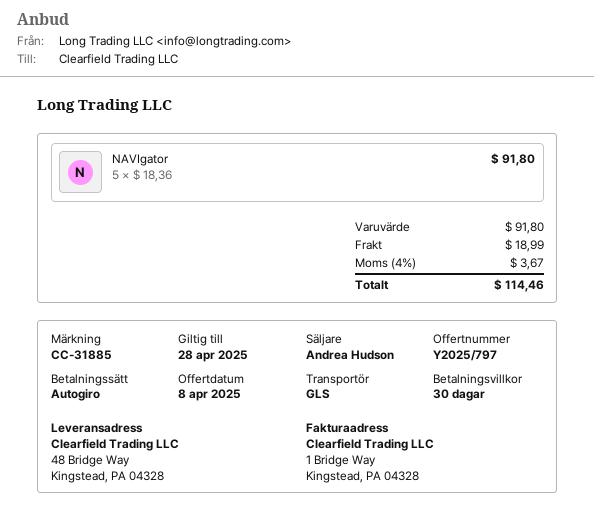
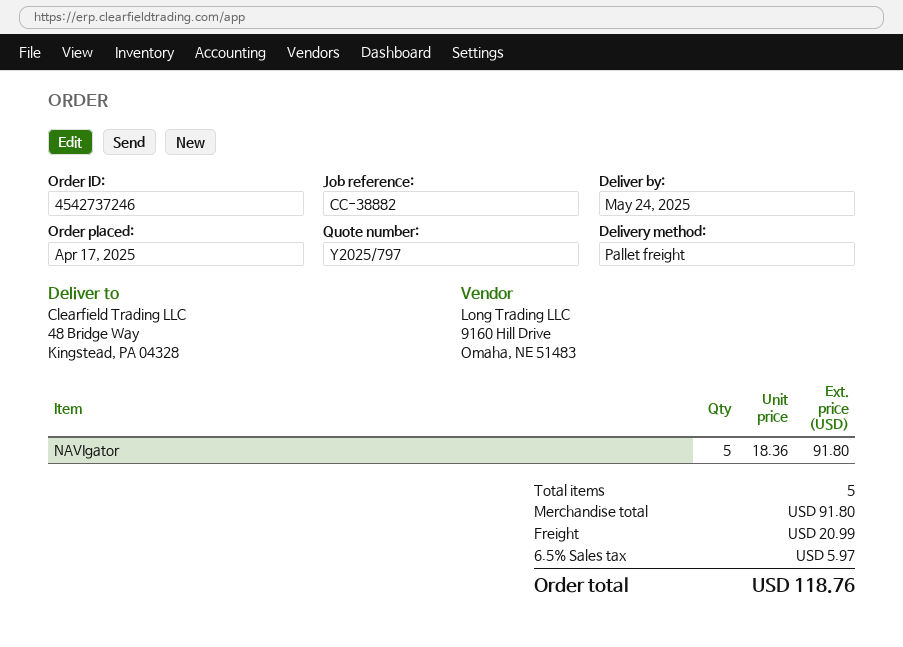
reference: CC-31885 -> CC-38882
shipping method: GLS -> pallet freight
shipping: 18.99 -> 20.99
tax: 4% = 3.67 -> 6.5% = 5.97
total: 114.46 -> 118.76

